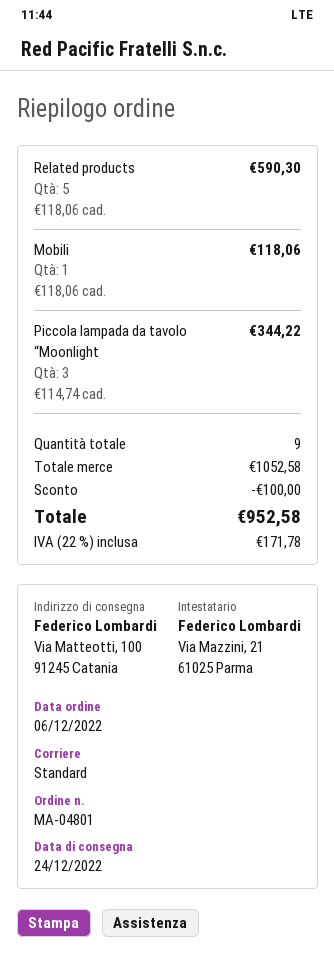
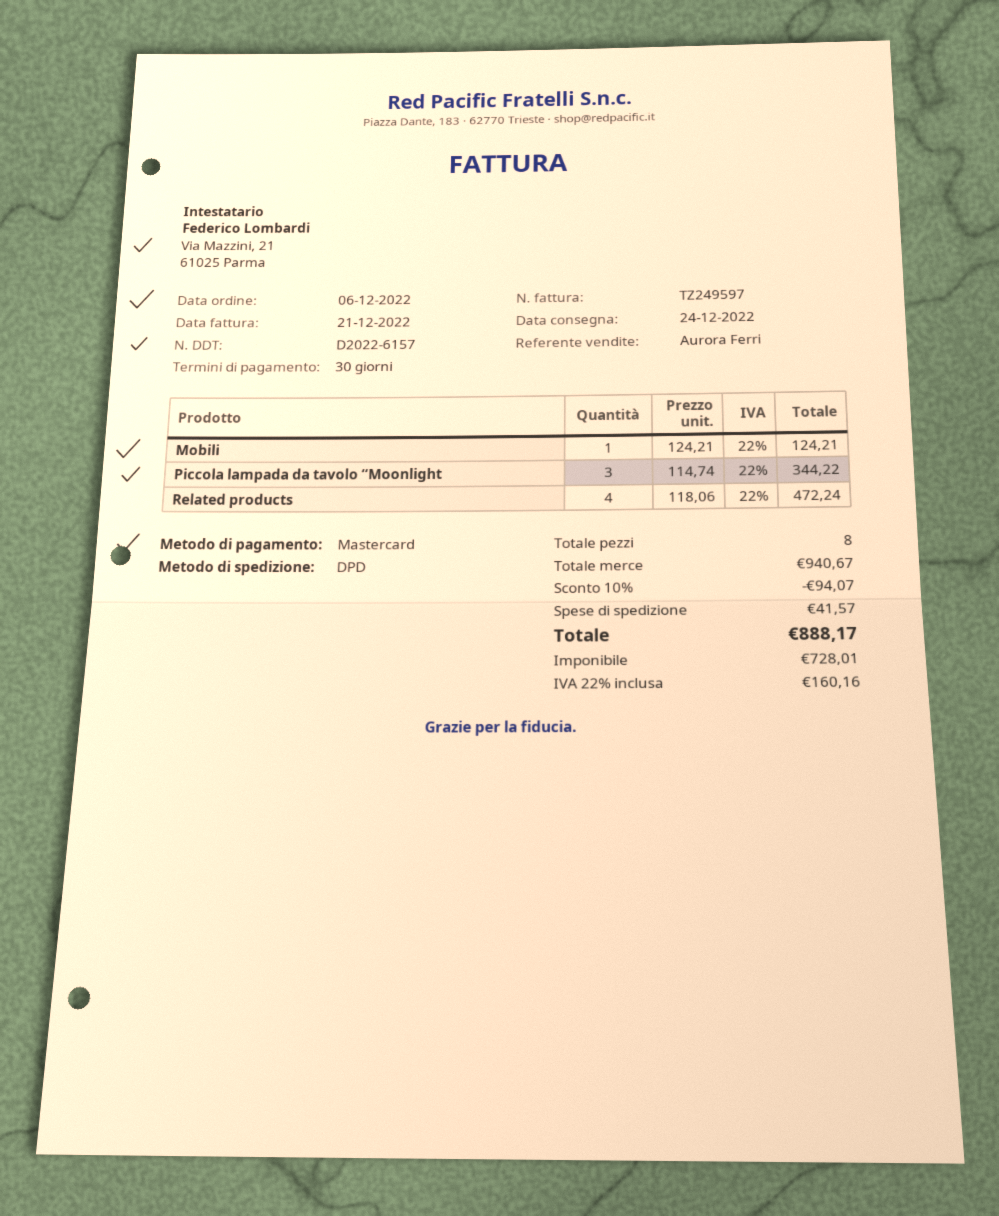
shipping method: standard -> DPD
Related products: 5 x 118.06 = 590.30 -> 4 x 118.06 = 472.24
Mobili: 1 x 118.06 = 118.06 -> 1 x 124.21 = 124.21
total quantity: 9 -> 8
subtotal: 1052.58 -> 940.67
discount: 100.00 -> 94.07
shipping: none -> 41.57
tax: 22% = 171.78 -> 22% = 160.16
total: 952.58 -> 888.17

